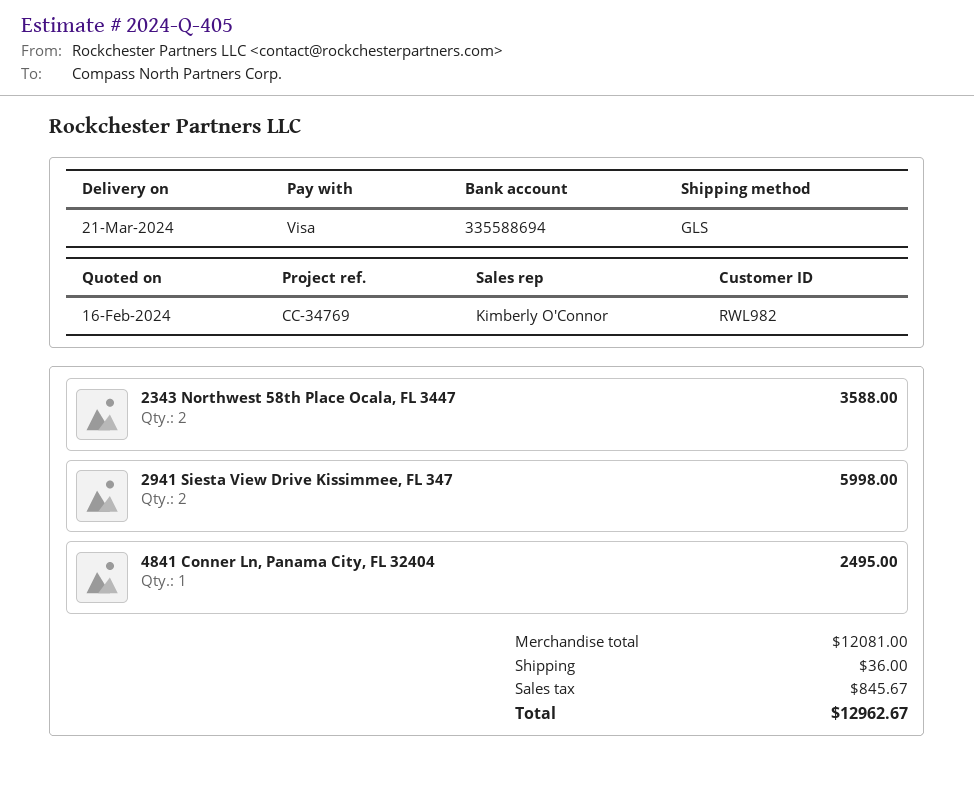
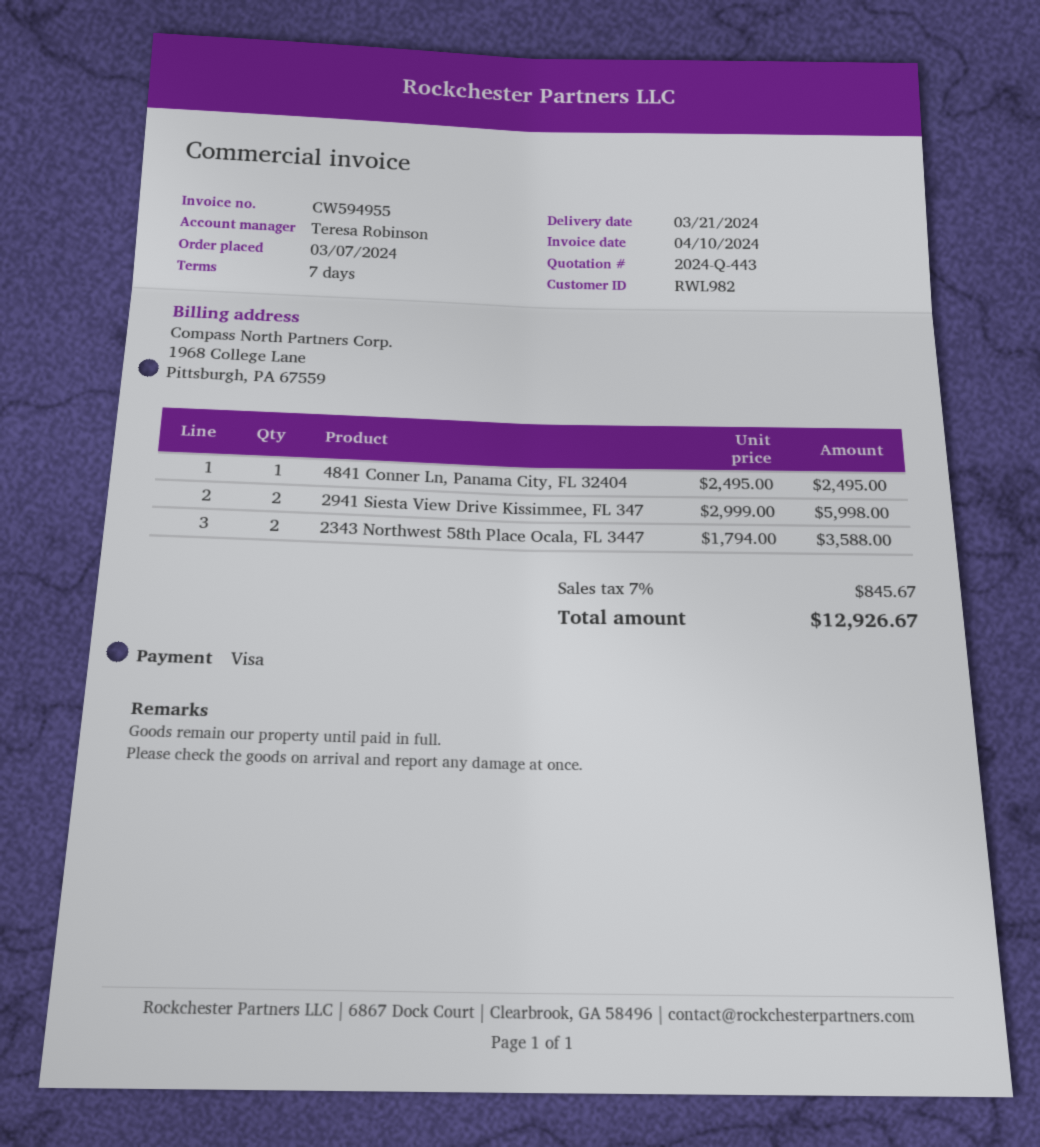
quote number: 2024-Q-405 -> 2024-Q-443
sales rep: Kimberly O'Connor -> Teresa Robinson
shipping: 36.00 -> none
total: 12962.67 -> 12926.67

